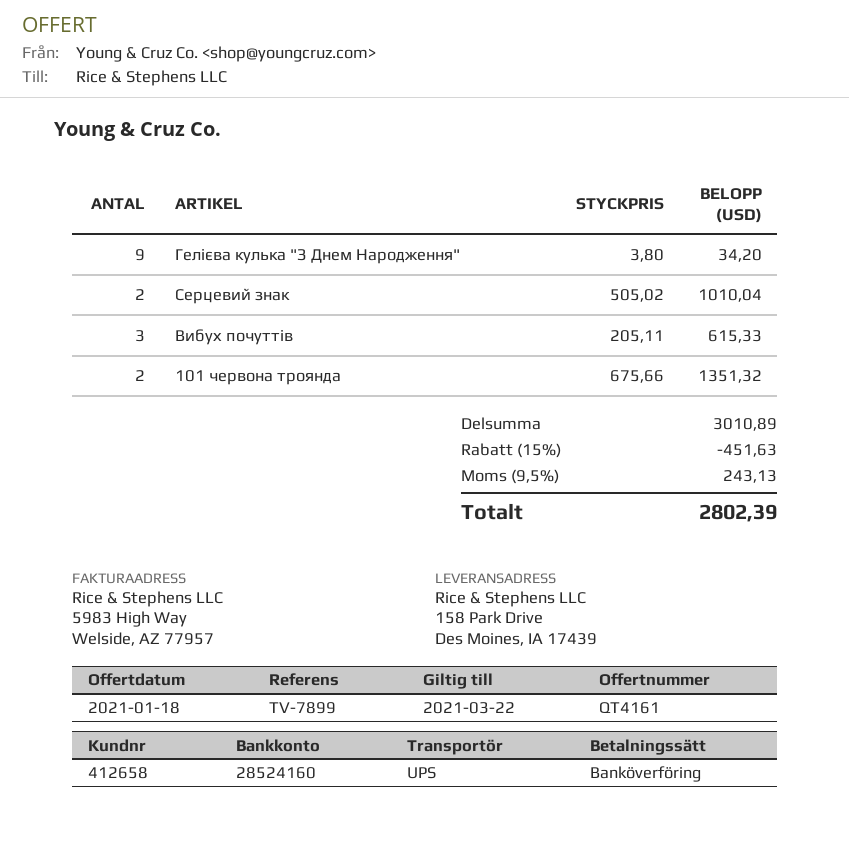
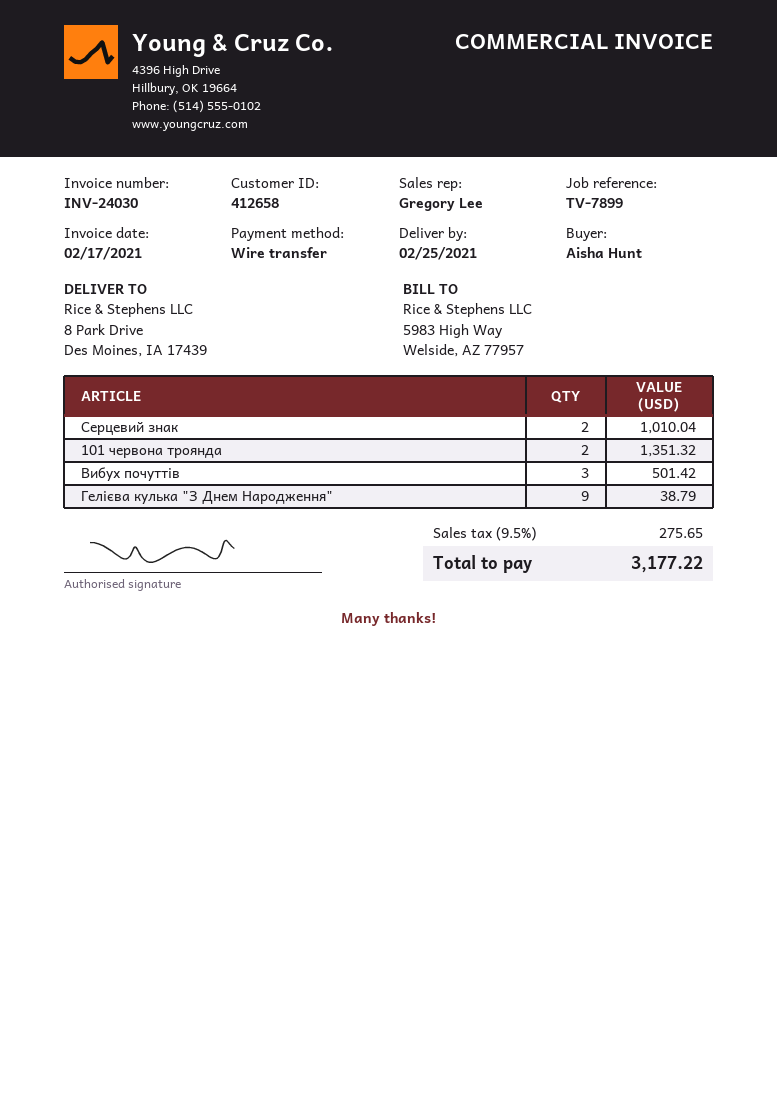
ship to: 158 Park Drive, Des Moines, IA 17439 -> 8 Park Drive, Des Moines, IA 17439
Гелієва кулька "З Днем Народження": 9 for 34.20 -> 9 for 38.79
Вибух почуттів: 3 for 615.33 -> 3 for 501.42
discount: 15% = 451.63 -> none
tax: 9.5% = 243.13 -> 9.5% = 275.65
total: 2802.39 -> 3177.22

